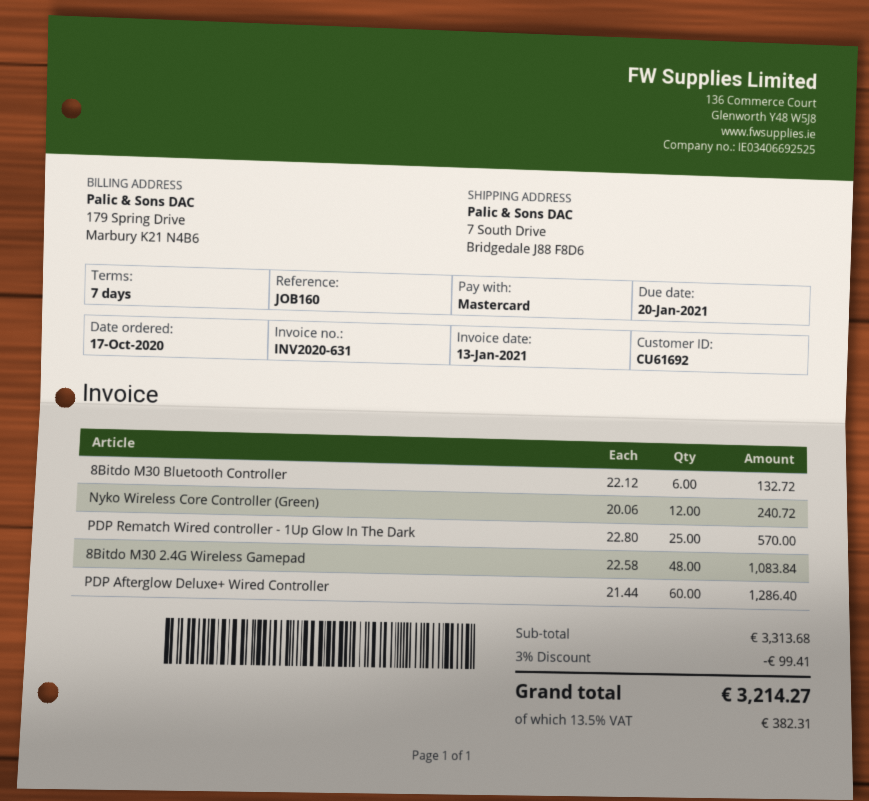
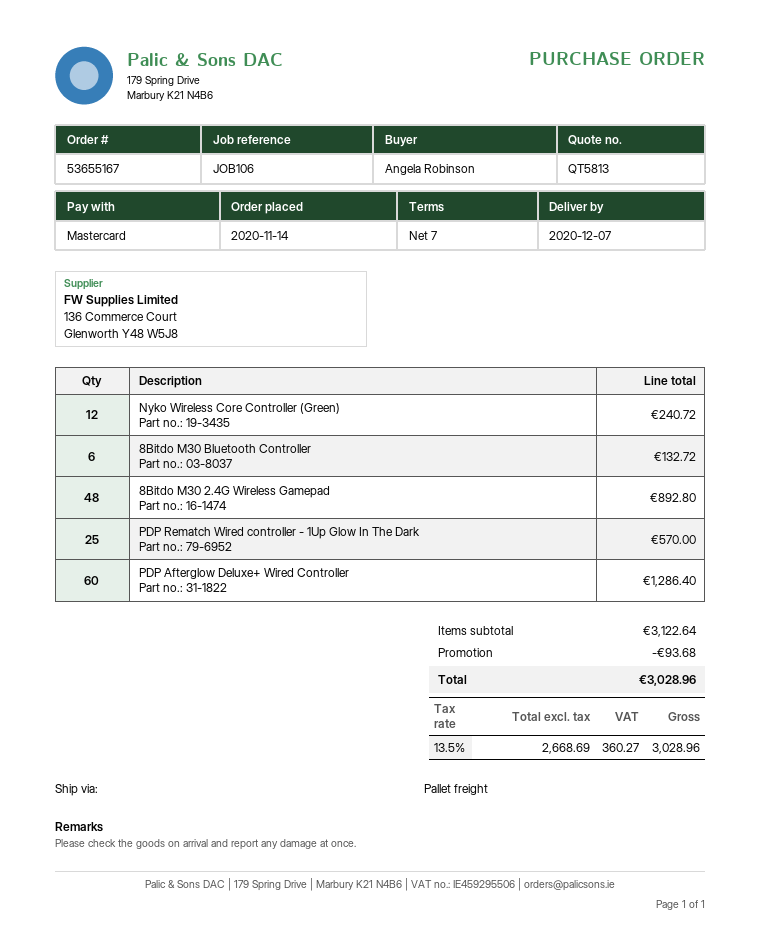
order date: 2020-10-17 -> 2020-11-14
reference: JOB160 -> JOB106
8Bitdo M30 2.4G Wireless Gamepad: 48 for 1083.84 -> 48 for 892.80
subtotal: 3313.68 -> 3122.64
discount: 99.41 -> 93.68
tax: 13.5% = 382.31 -> 13.5% = 360.27
total: 3214.27 -> 3028.96

